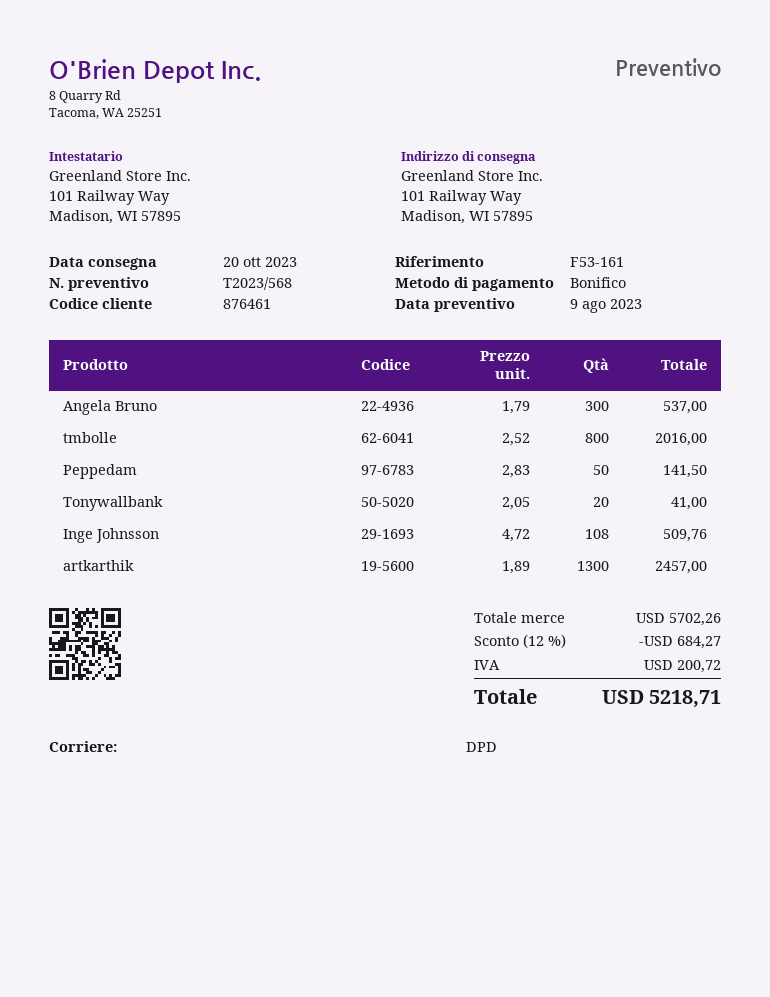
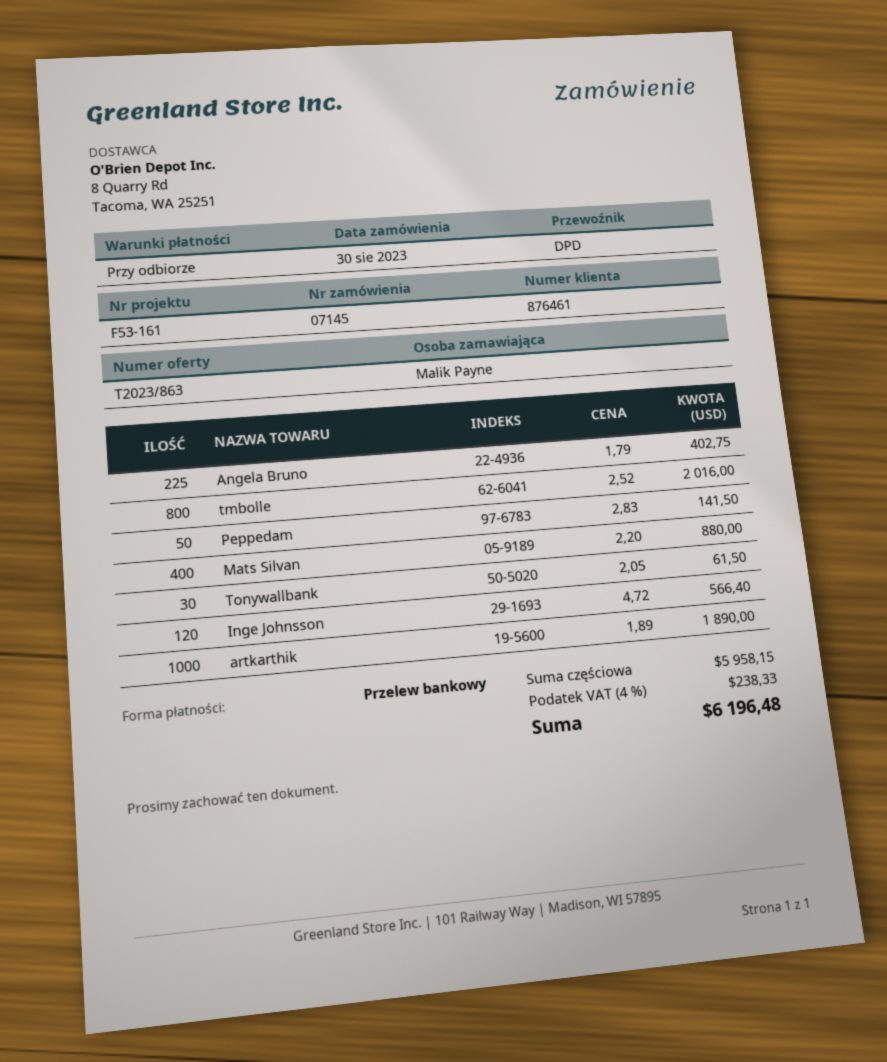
quote number: T2023/568 -> T2023/863
Angela Bruno: 300 x 1.79 = 537.00 -> 225 x 1.79 = 402.75
Tonywallbank: 20 x 2.05 = 41.00 -> 30 x 2.05 = 61.50
Inge Johnsson: 108 x 4.72 = 509.76 -> 120 x 4.72 = 566.40
artkarthik: 1300 x 1.89 = 2457.00 -> 1000 x 1.89 = 1890.00
Mats Silvan: none -> 400 x 2.20 = 880.00
subtotal: 5702.26 -> 5958.15
discount: 12% = 684.27 -> none
tax: 200.72 -> 238.33
total: 5218.71 -> 6196.48

